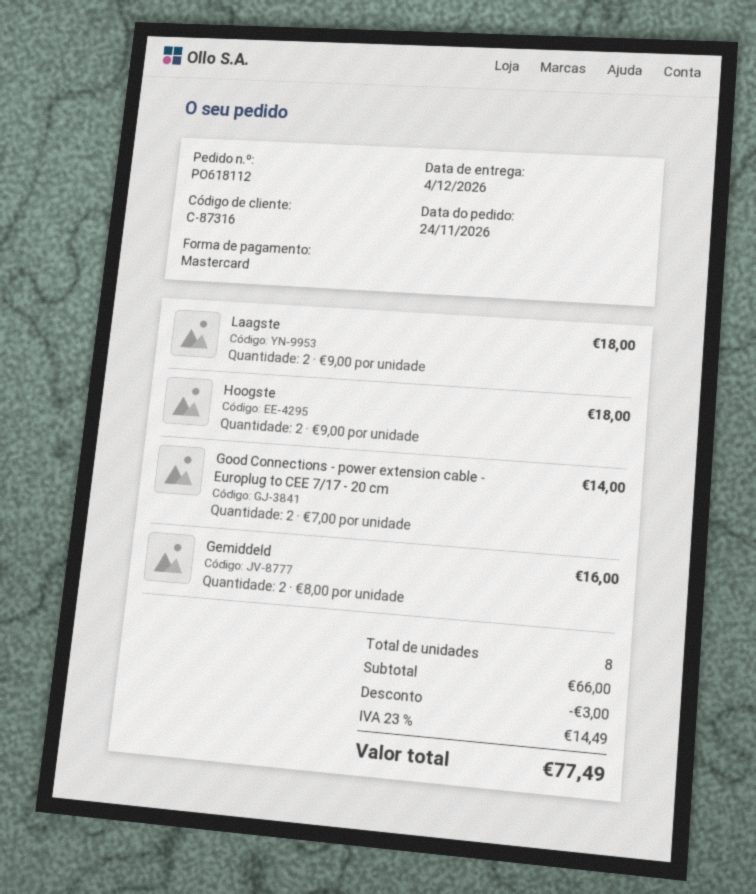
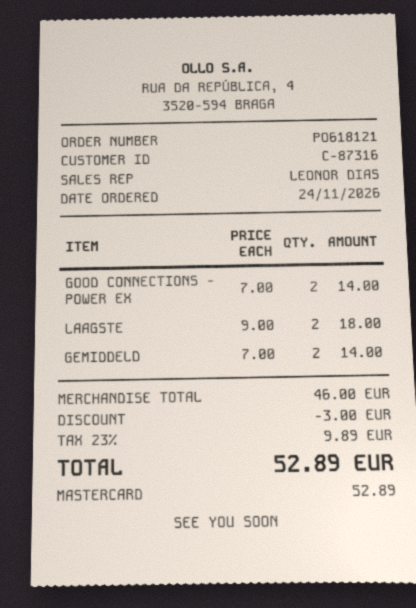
order number: PO618112 -> PO618121
Hoogste: 2 x 9.00 = 18.00 -> none
Gemiddeld: 2 x 8.00 = 16.00 -> 2 x 7.00 = 14.00
subtotal: 66.00 -> 46.00
tax: 23% = 14.49 -> 23% = 9.89
total: 77.49 -> 52.89

